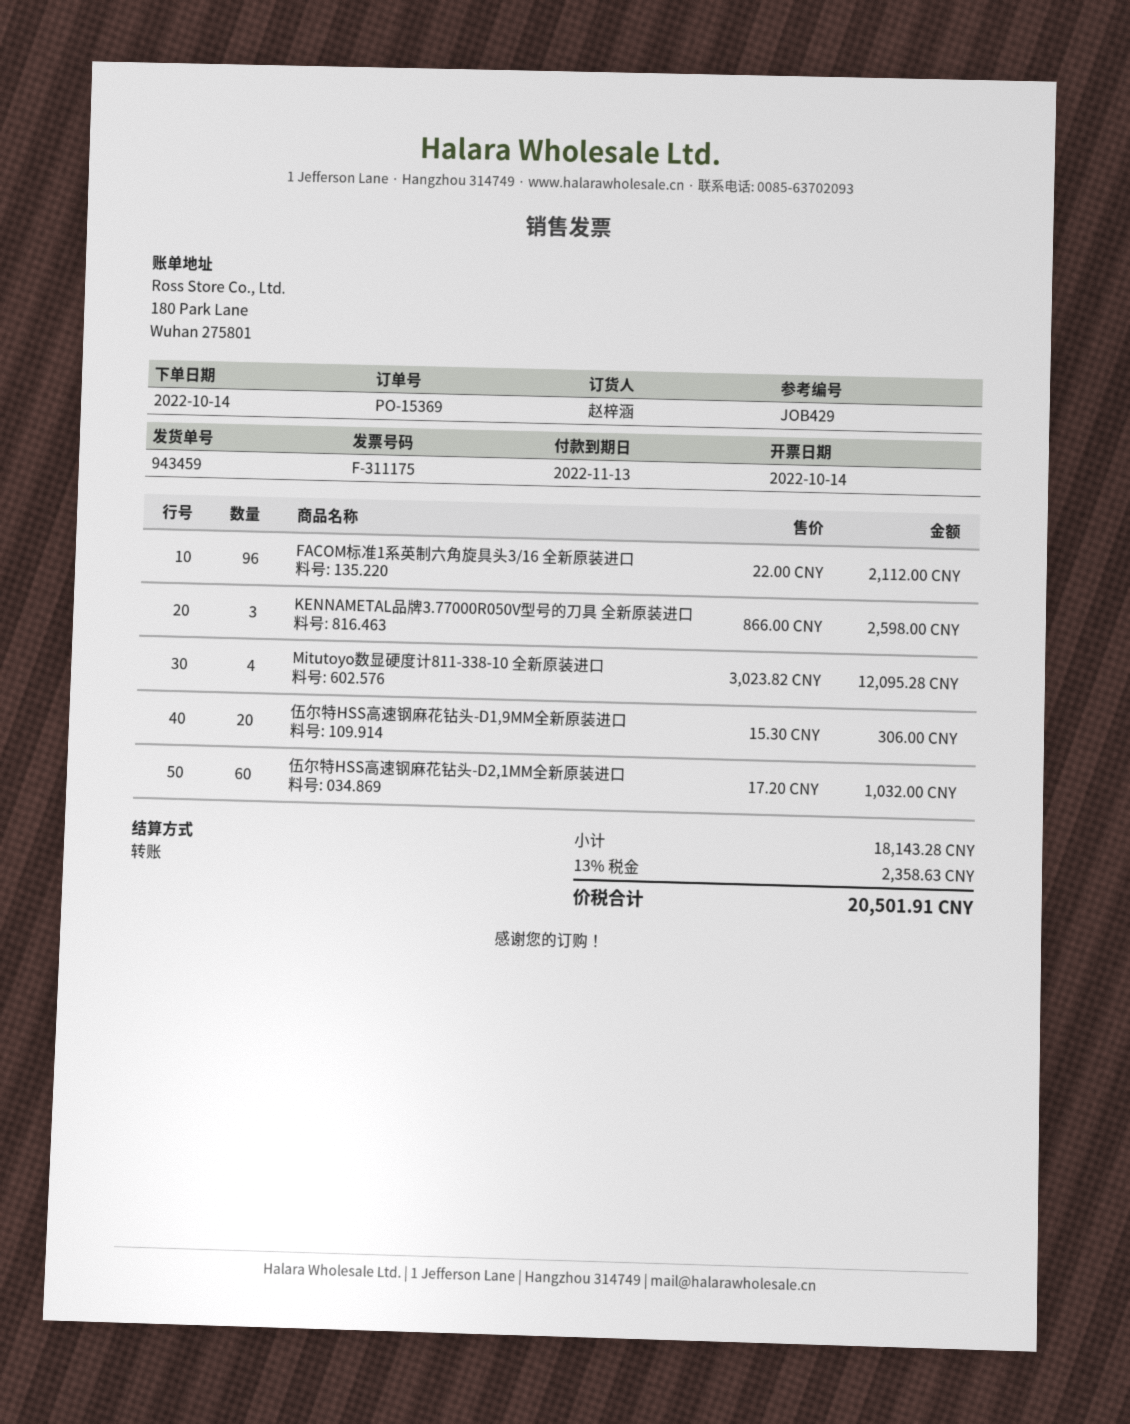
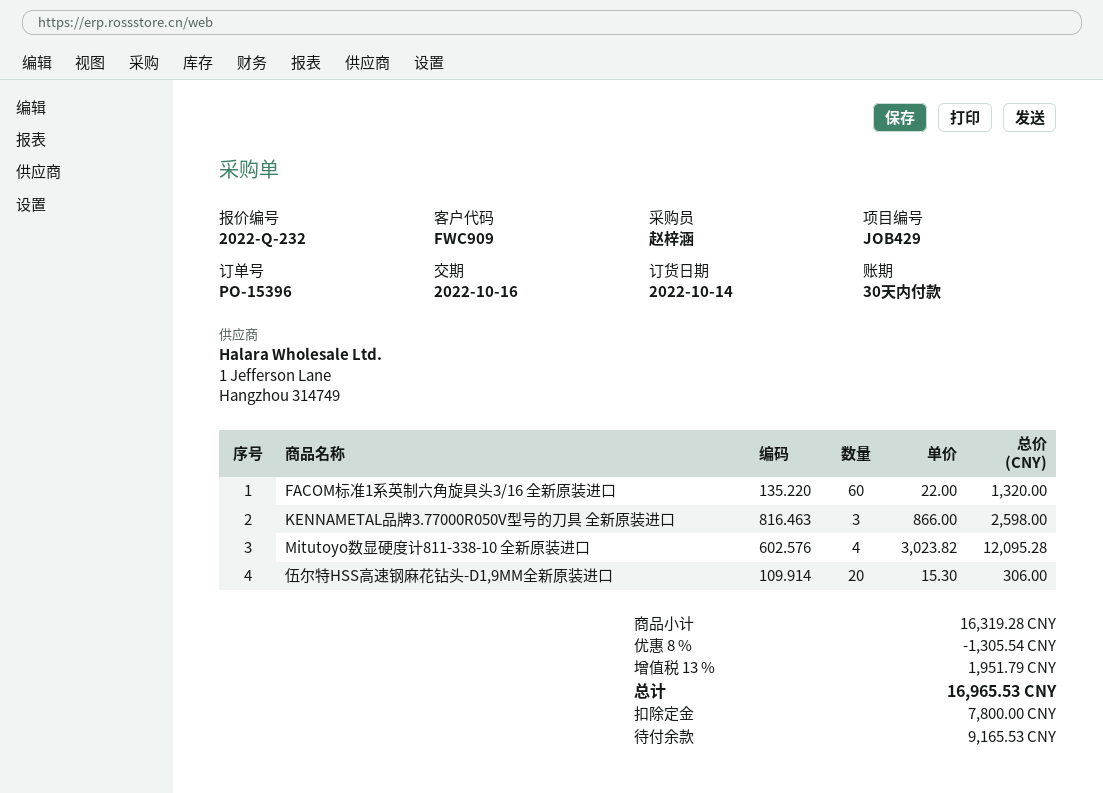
order number: PO-15369 -> PO-15396
FACOM标准1系英制六角旋具头3/16 全新原装进口: 96 x 22.00 = 2112.00 -> 60 x 22.00 = 1320.00
伍尔特HSS高速钢麻花钻头-D2,1MM全新原装进口: 60 x 17.20 = 1032.00 -> none
subtotal: 18143.28 -> 16319.28
discount: none -> 8% = 1305.54
tax: 13% = 2358.63 -> 13% = 1951.79
total: 20501.91 -> 16965.53

